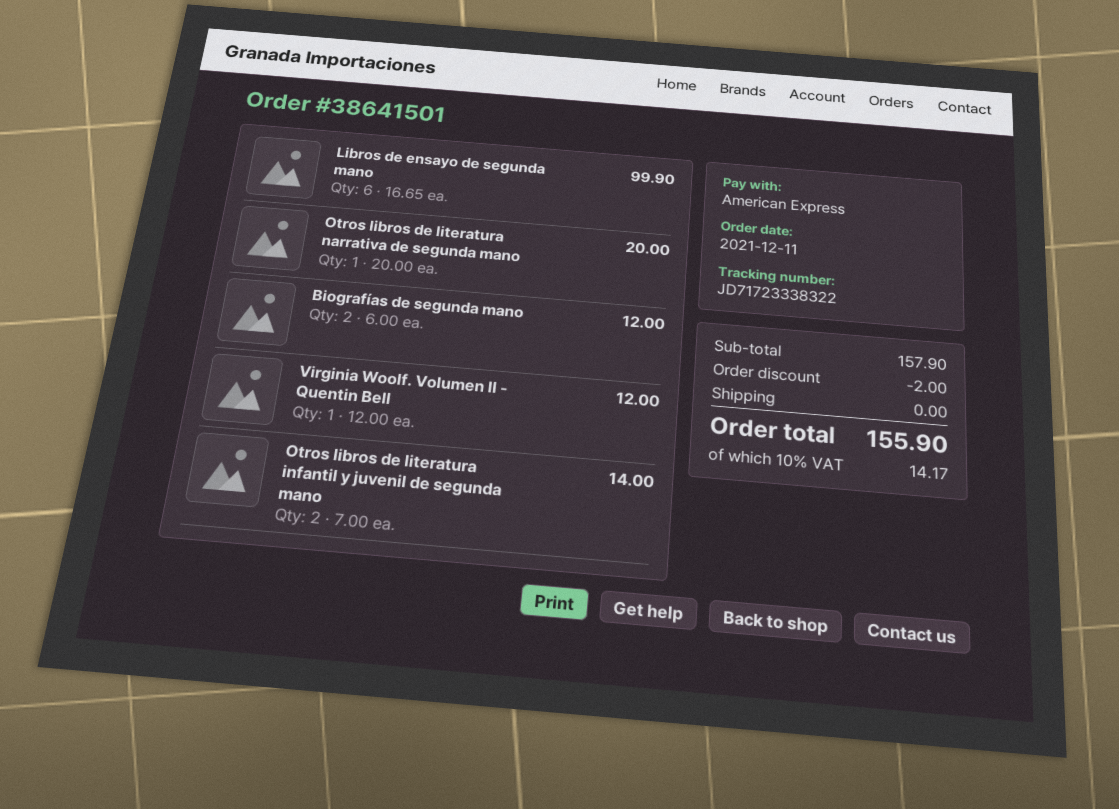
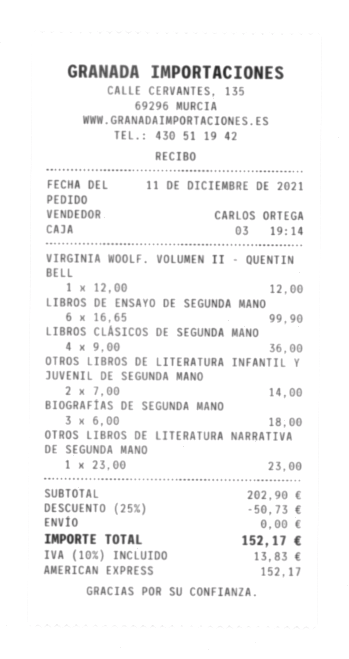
Otros libros de literatura narrativa de segunda mano: 1 x 20.00 = 20.00 -> 1 x 23.00 = 23.00
Biografías de segunda mano: 2 x 6.00 = 12.00 -> 3 x 6.00 = 18.00
LIBROS CLÁSICOS DE SEGUNDA MANO: none -> 4 x 9.00 = 36.00
subtotal: 157.90 -> 202.90
discount: 2.00 -> 50.73
tax: 10% = 14.17 -> 10% = 13.83
total: 155.90 -> 152.17

